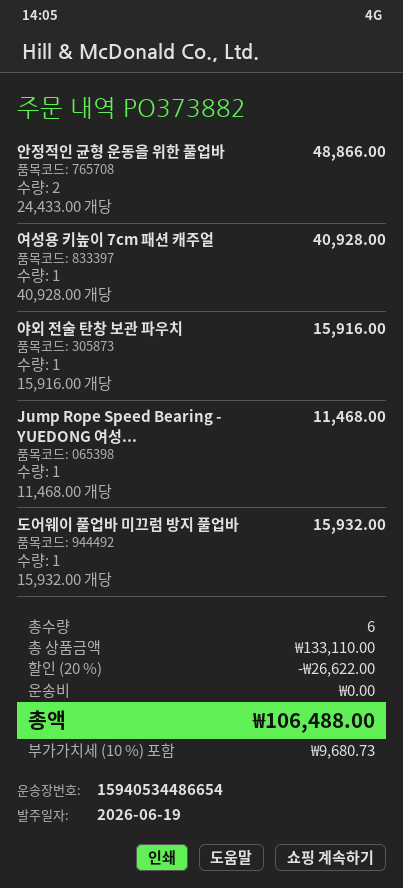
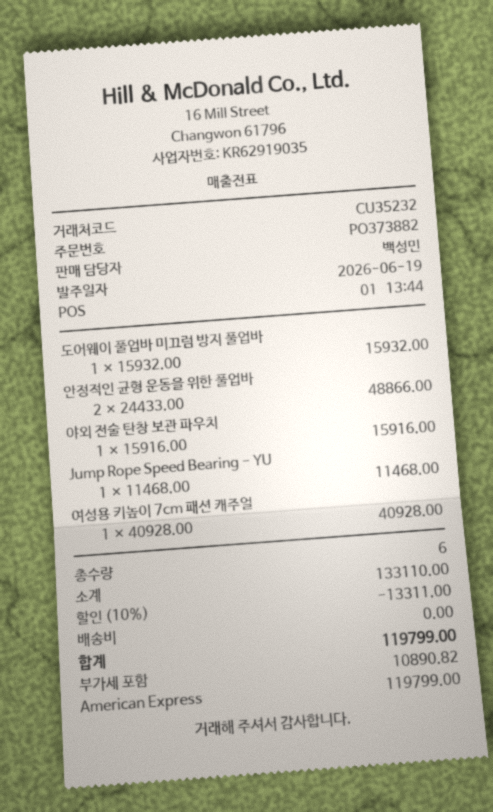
discount: 20% = 26622.00 -> 10% = 13311.00
tax: 9680.73 -> 10890.82
total: 106488.00 -> 119799.00

